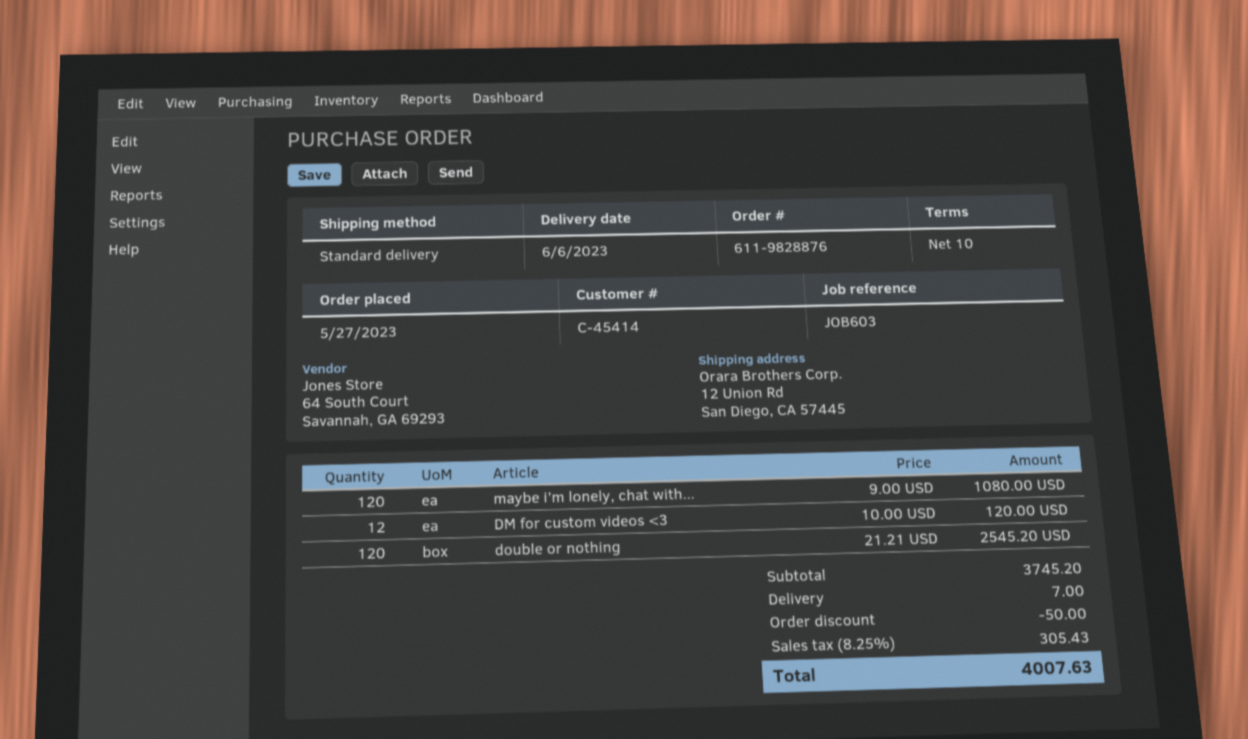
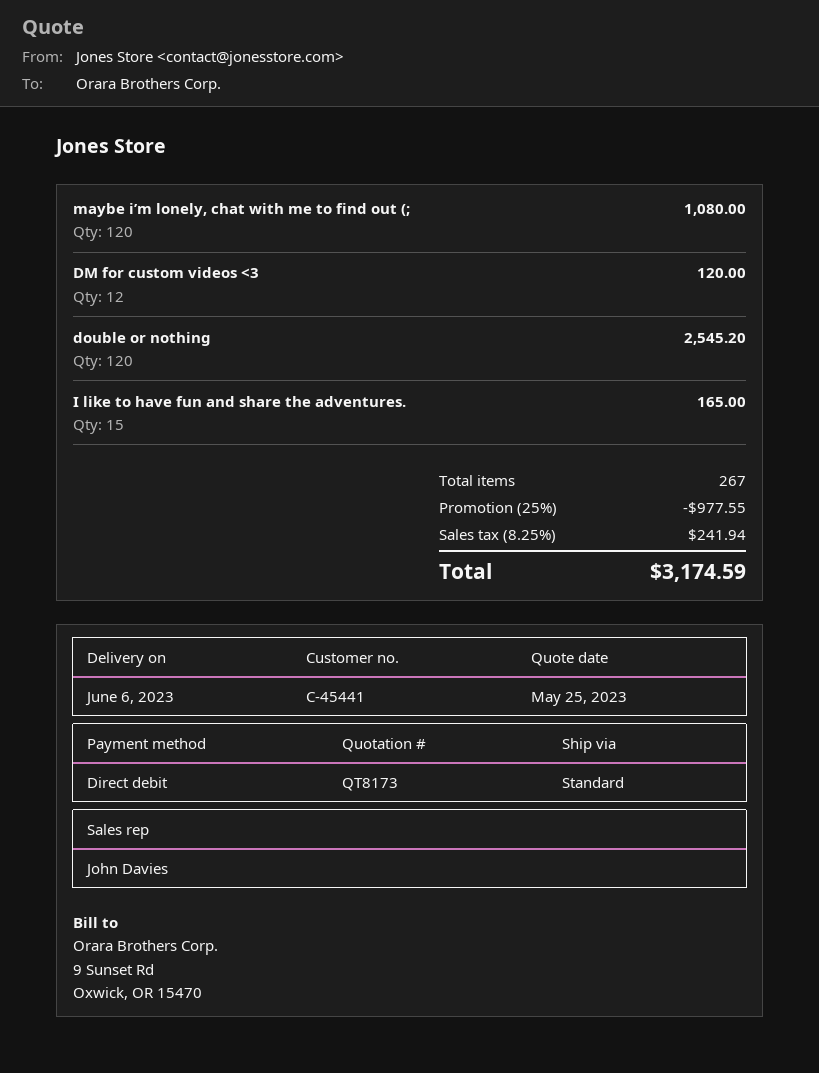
customer number: C-45414 -> C-45441
I like to have fun and share the adventures.: none -> 15 for 165.00
discount: 50.00 -> 977.55
shipping: 7.00 -> none
tax: 8.25% = 305.43 -> 8.25% = 241.94
total: 4007.63 -> 3174.59

